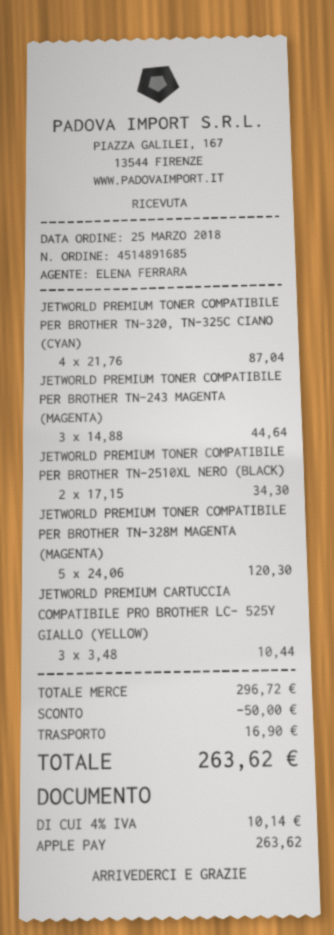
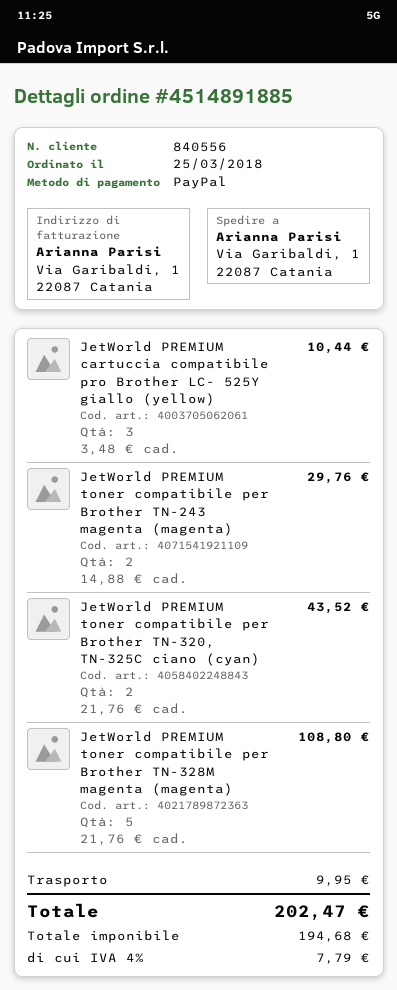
order number: 4514891685 -> 4514891885
payment method: Apple Pay -> PayPal
JETWORLD PREMIUM TONER COMPATIBILE PER BROTHER TN-320, TN-325C CIANO (CYAN): 4 x 21.76 = 87.04 -> 2 x 21.76 = 43.52
JETWORLD PREMIUM TONER COMPATIBILE PER BROTHER TN-243 MAGENTA (MAGENTA): 3 x 14.88 = 44.64 -> 2 x 14.88 = 29.76
JETWORLD PREMIUM TONER COMPATIBILE PER BROTHER TN-2510XL NERO (BLACK): 2 x 17.15 = 34.30 -> none
JETWORLD PREMIUM TONER COMPATIBILE PER BROTHER TN-328M MAGENTA (MAGENTA): 5 x 24.06 = 120.30 -> 5 x 21.76 = 108.80
discount: 50.00 -> none
shipping: 16.90 -> 9.95
tax: 4% = 10.14 -> 4% = 7.79
total: 263.62 -> 202.47

